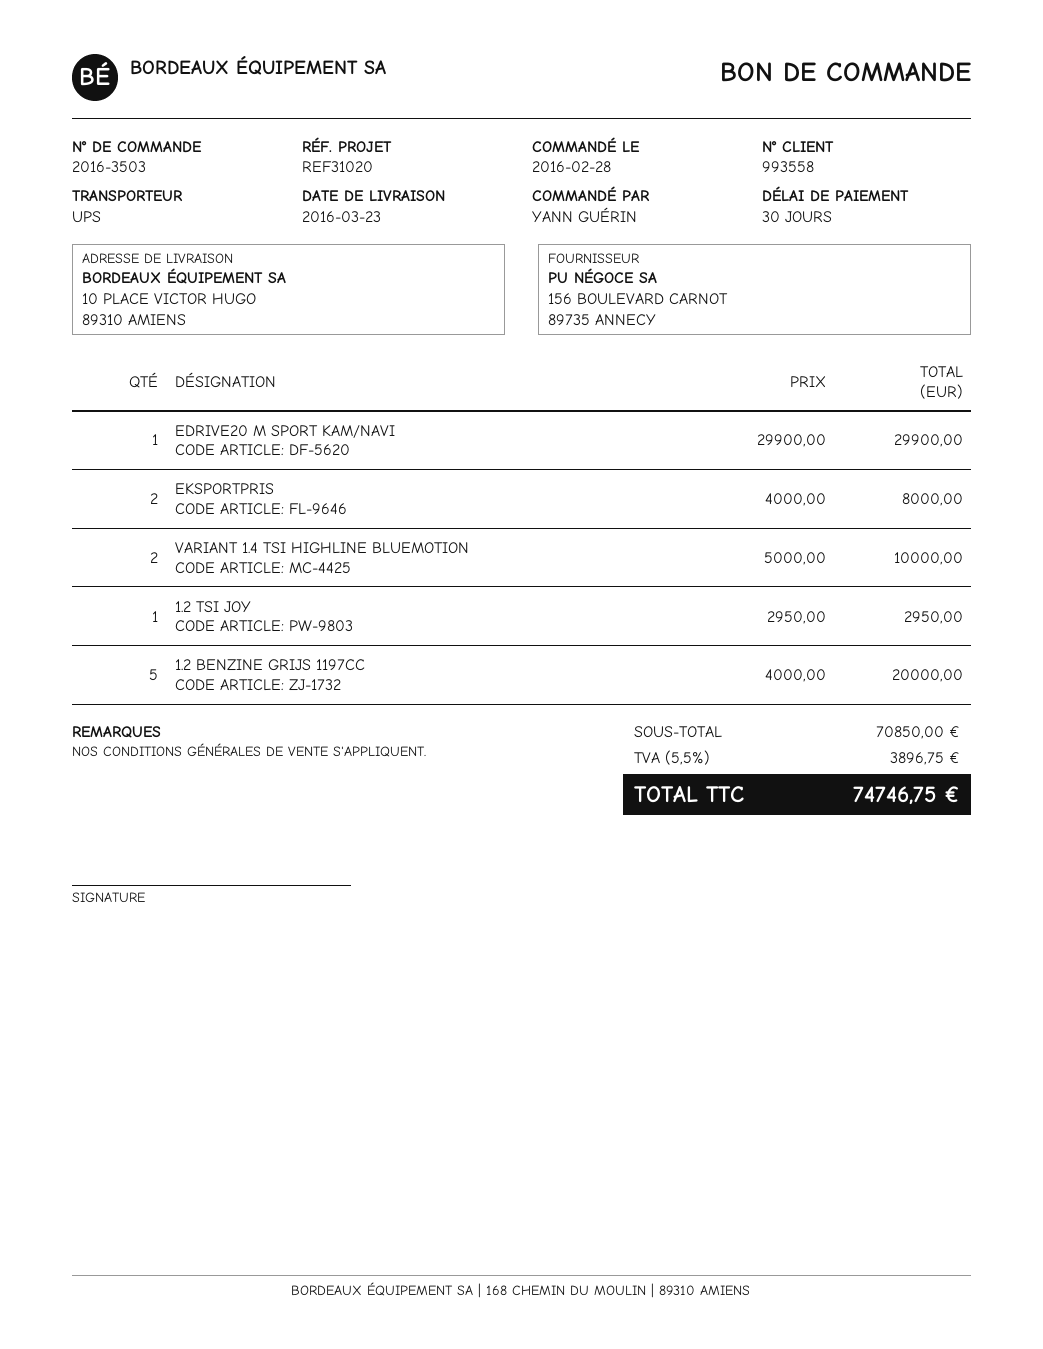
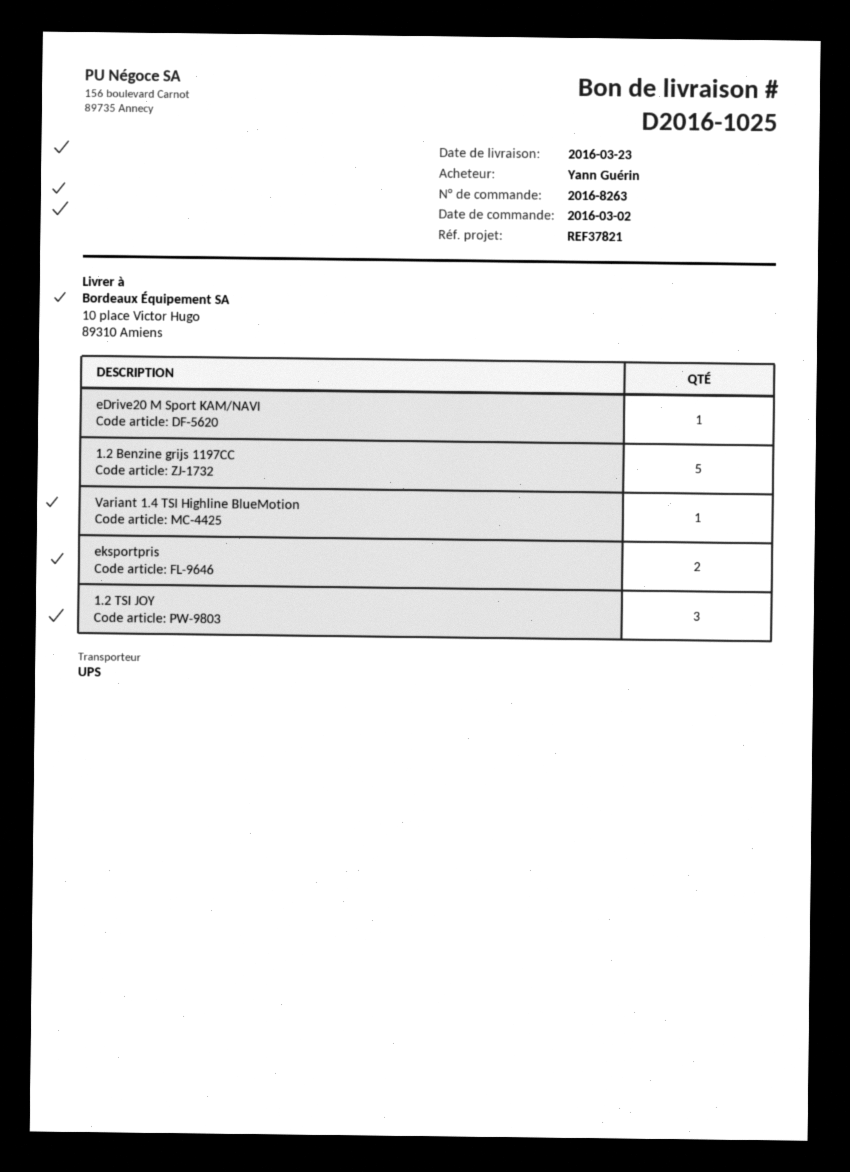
order number: 2016-3503 -> 2016-8263
order date: 2016-02-28 -> 2016-03-02
reference: REF31020 -> REF37821
VARIANT 1.4 TSI HIGHLINE BLUEMOTION: 2 -> 1
1.2 TSI JOY: 1 -> 3

